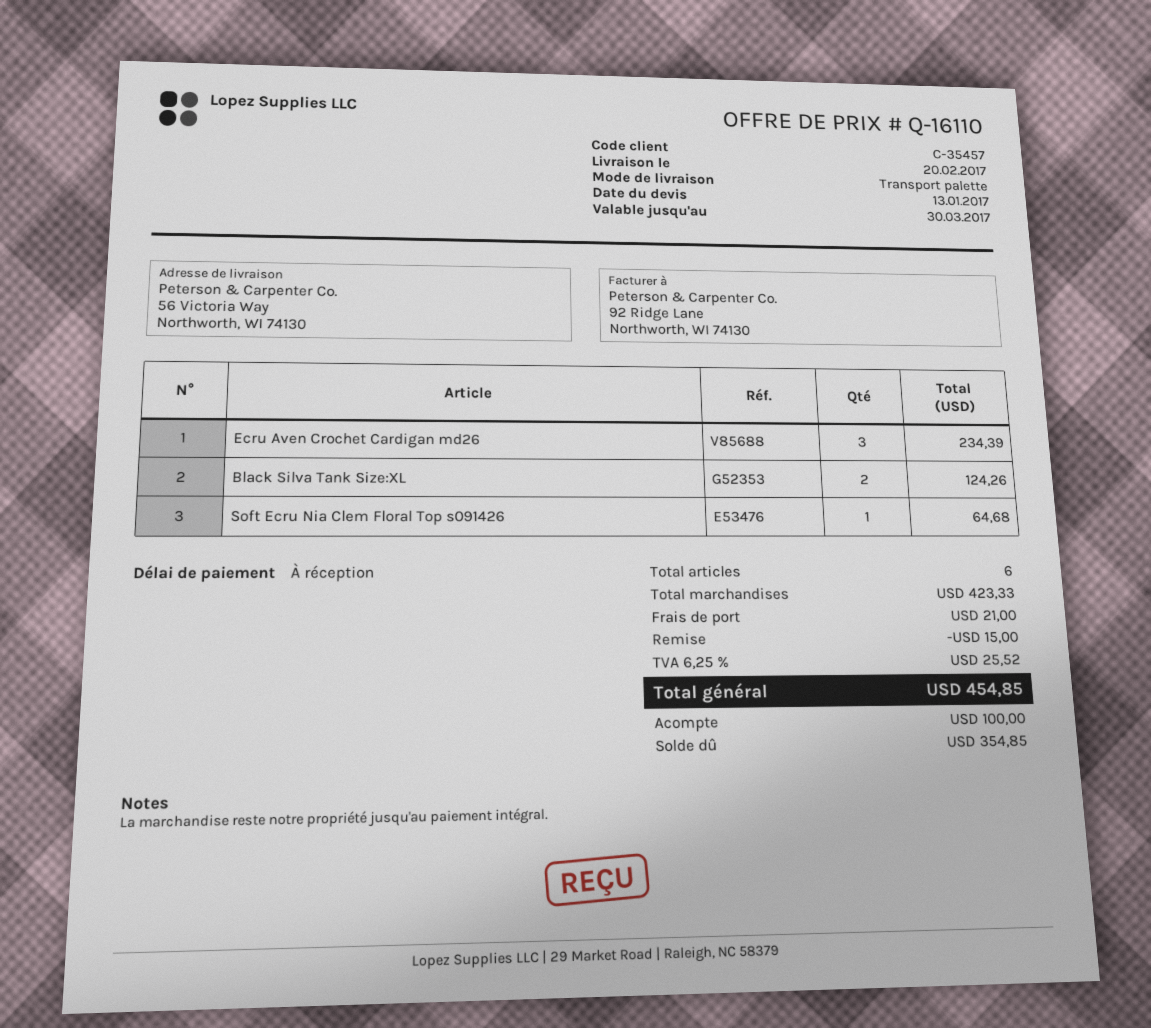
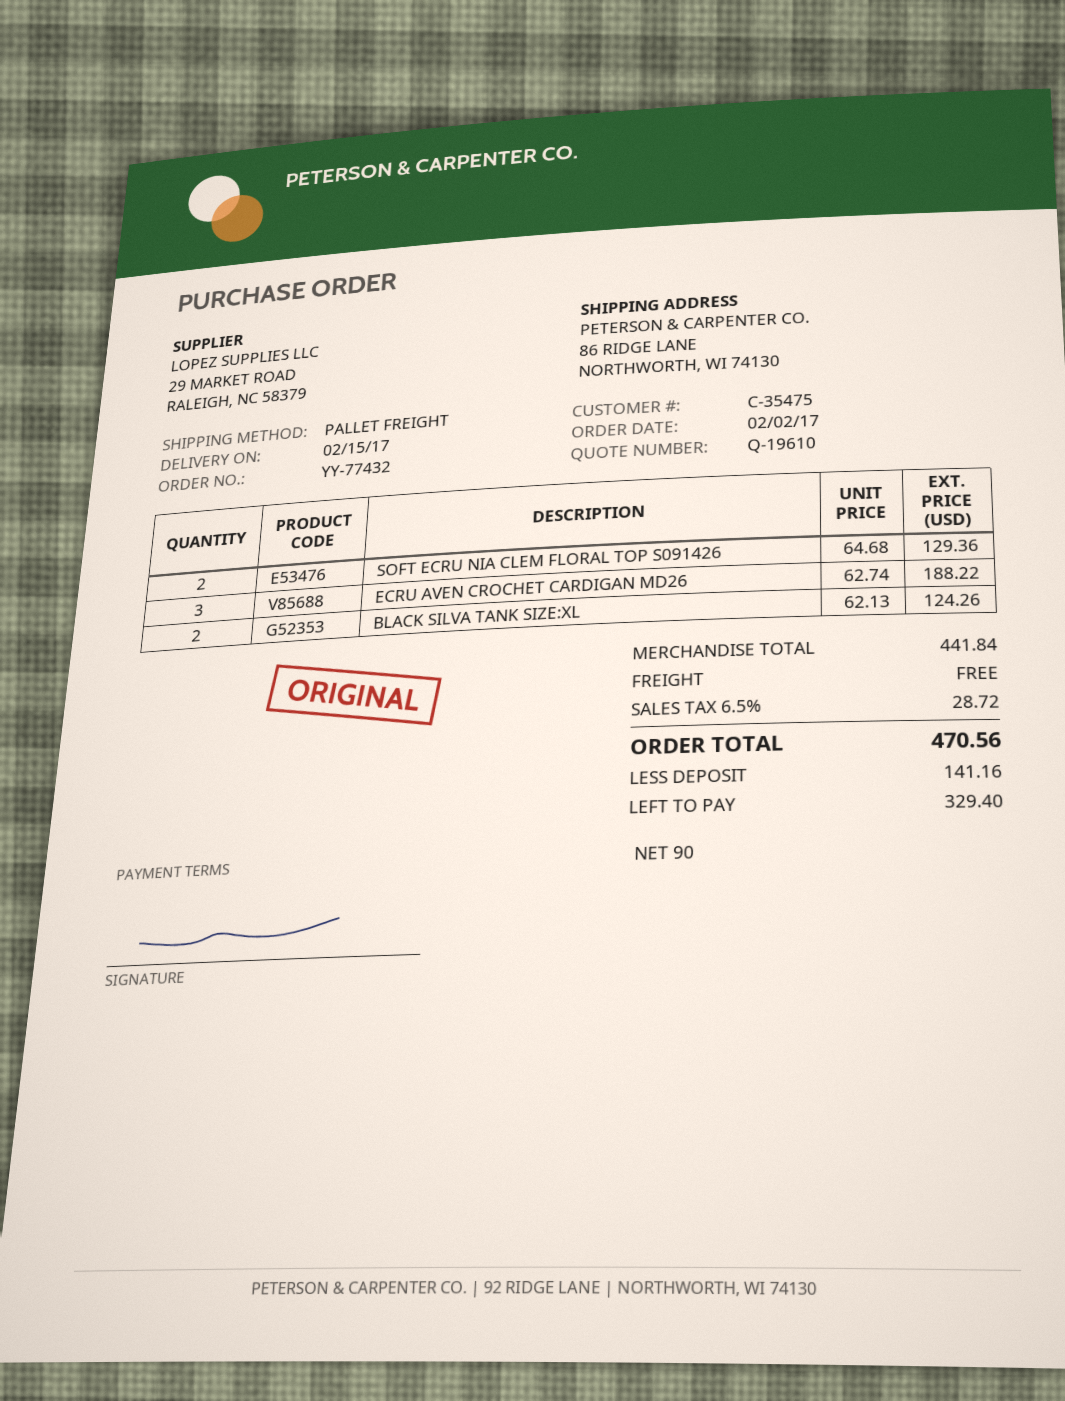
quote number: Q-16110 -> Q-19610
delivery date: 2017-02-20 -> 2017-02-15
payment terms: on receipt -> 90 days
customer number: C-35457 -> C-35475
ship to: 56 Victoria Way, Northworth, WI 74130 -> 86 RIDGE LANE, NORTHWORTH, WI 74130
Ecru Aven Crochet Cardigan md26: 3 for 234.39 -> 3 for 188.22
Soft Ecru Nia Clem Floral Top s091426: 1 for 64.68 -> 2 for 129.36
subtotal: 423.33 -> 441.84
discount: 15.00 -> none
shipping: 21.00 -> 0.00
tax: 6.25% = 25.52 -> 6.5% = 28.72
total: 454.85 -> 470.56
deposit: 100.00 -> 141.16
balance: 354.85 -> 329.40

